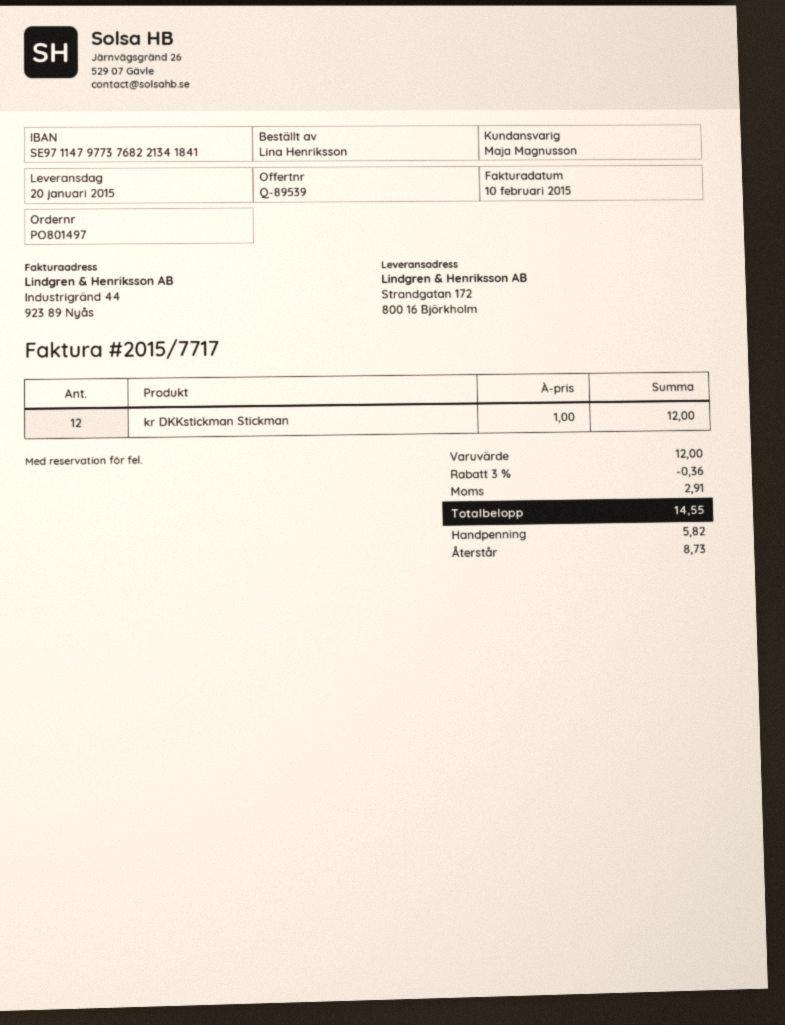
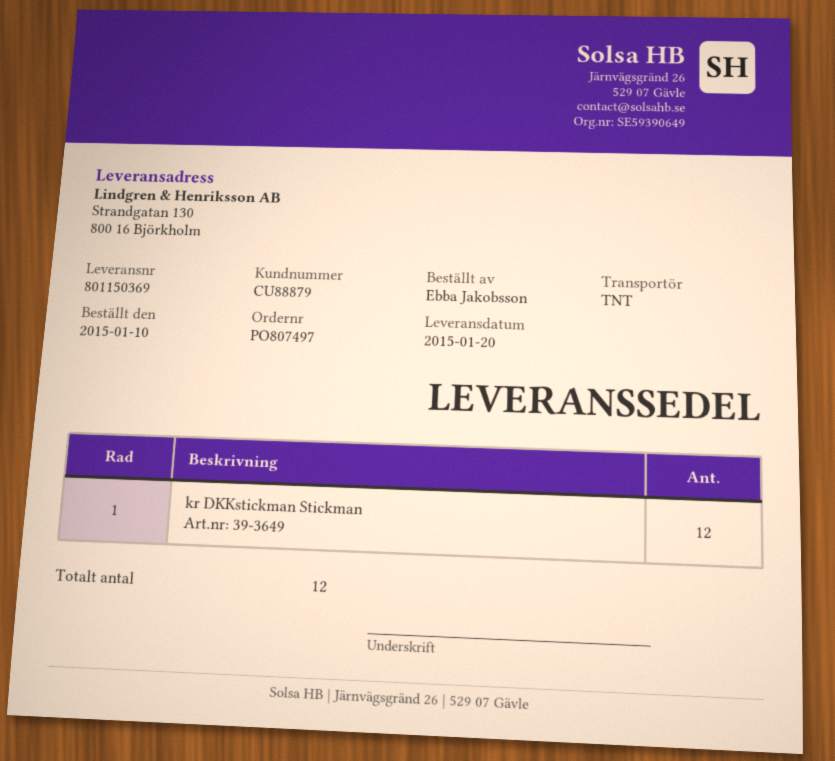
order number: PO801497 -> PO807497
ordered by: Lina Henriksson -> Ebba Jakobsson
ship to: Strandgatan 172, 800 16 Björkholm -> Strandgatan 130, 800 16 Björkholm

